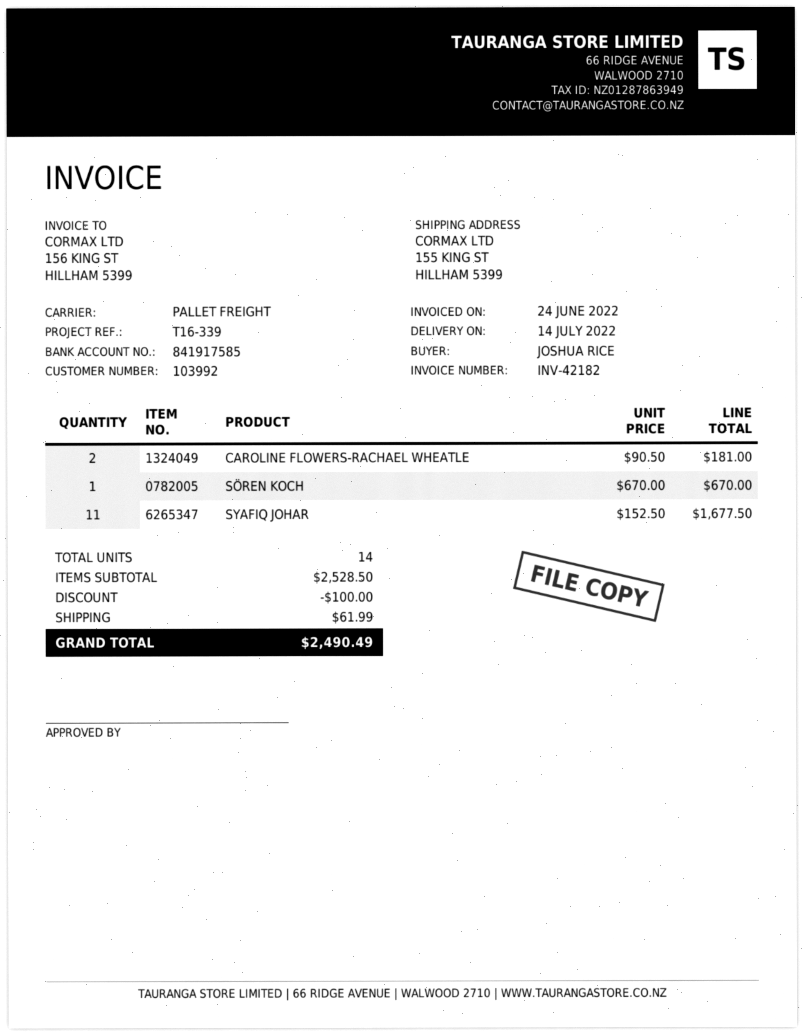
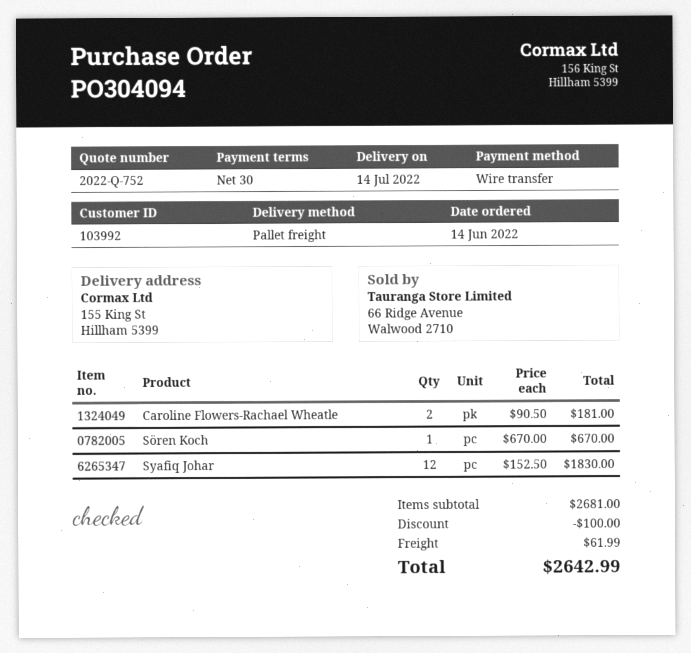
SYAFIQ JOHAR: 11 x 152.50 = 1677.50 -> 12 x 152.50 = 1830.00
subtotal: 2528.50 -> 2681.00
total: 2490.49 -> 2642.99

